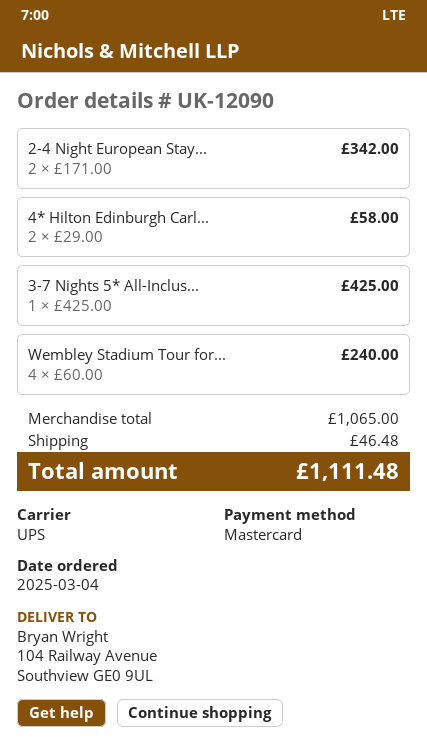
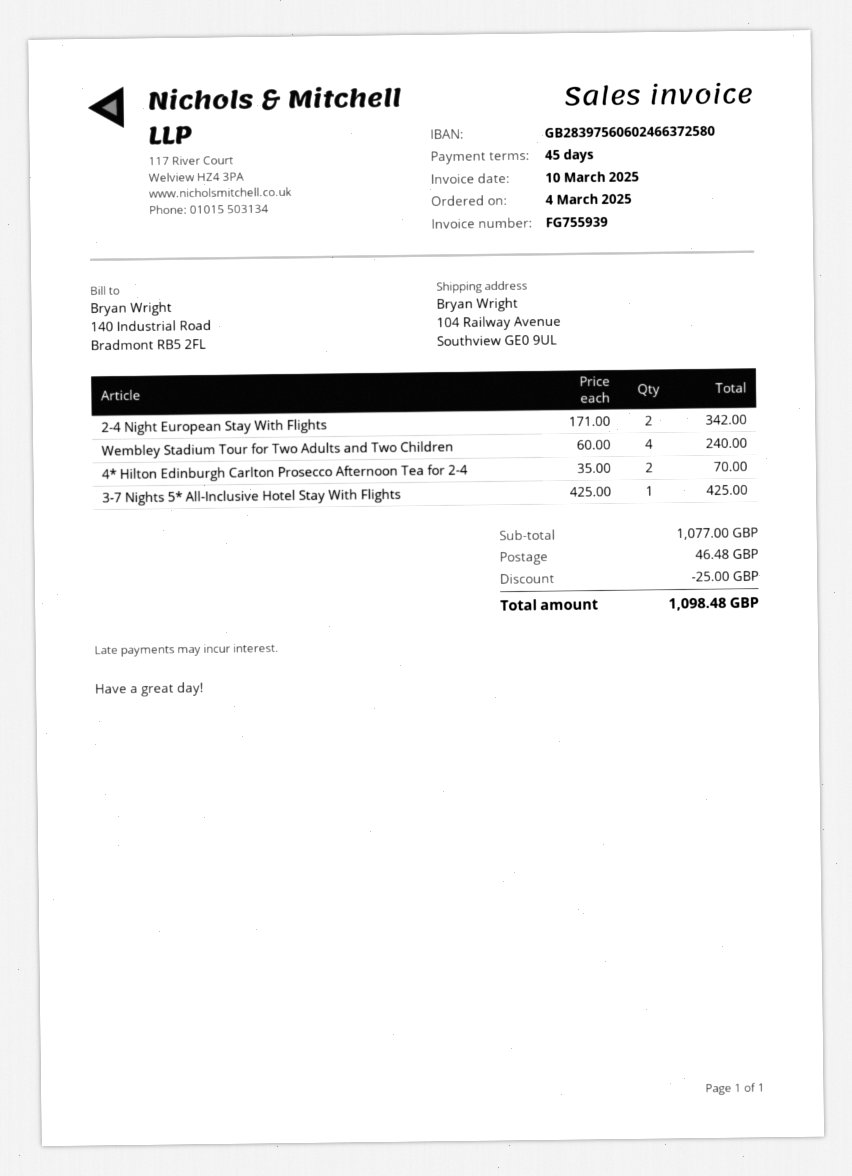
4* Hilton Edinburgh Carl...: 2 x 29.00 = 58.00 -> 2 x 35.00 = 70.00
subtotal: 1065.00 -> 1077.00
discount: none -> 25.00
total: 1111.48 -> 1098.48

